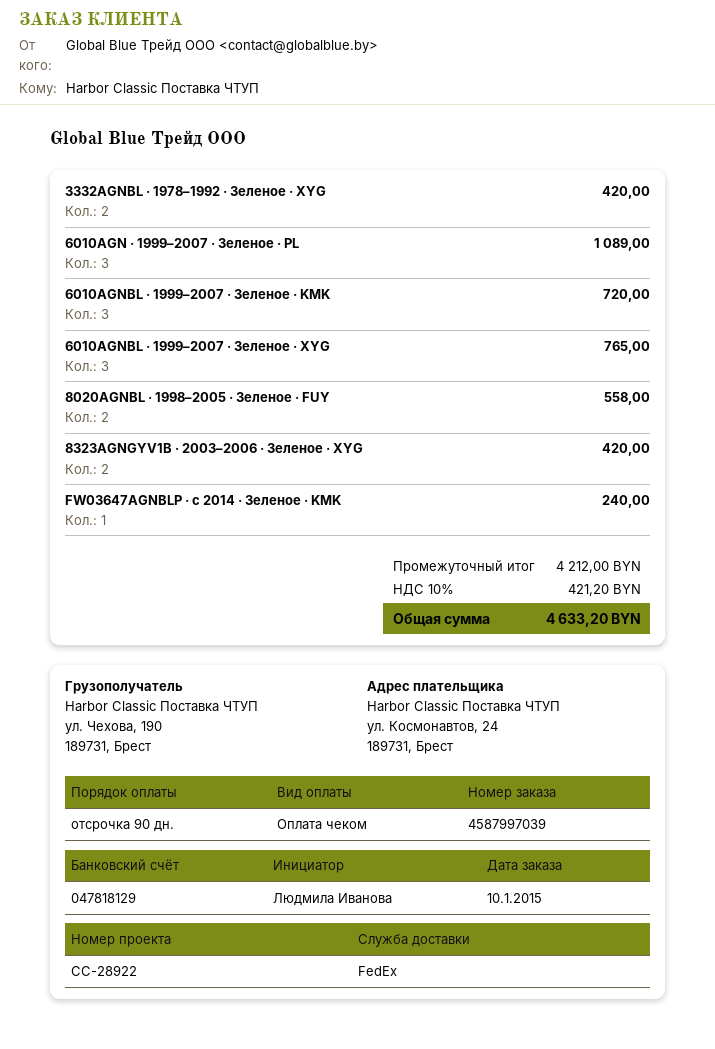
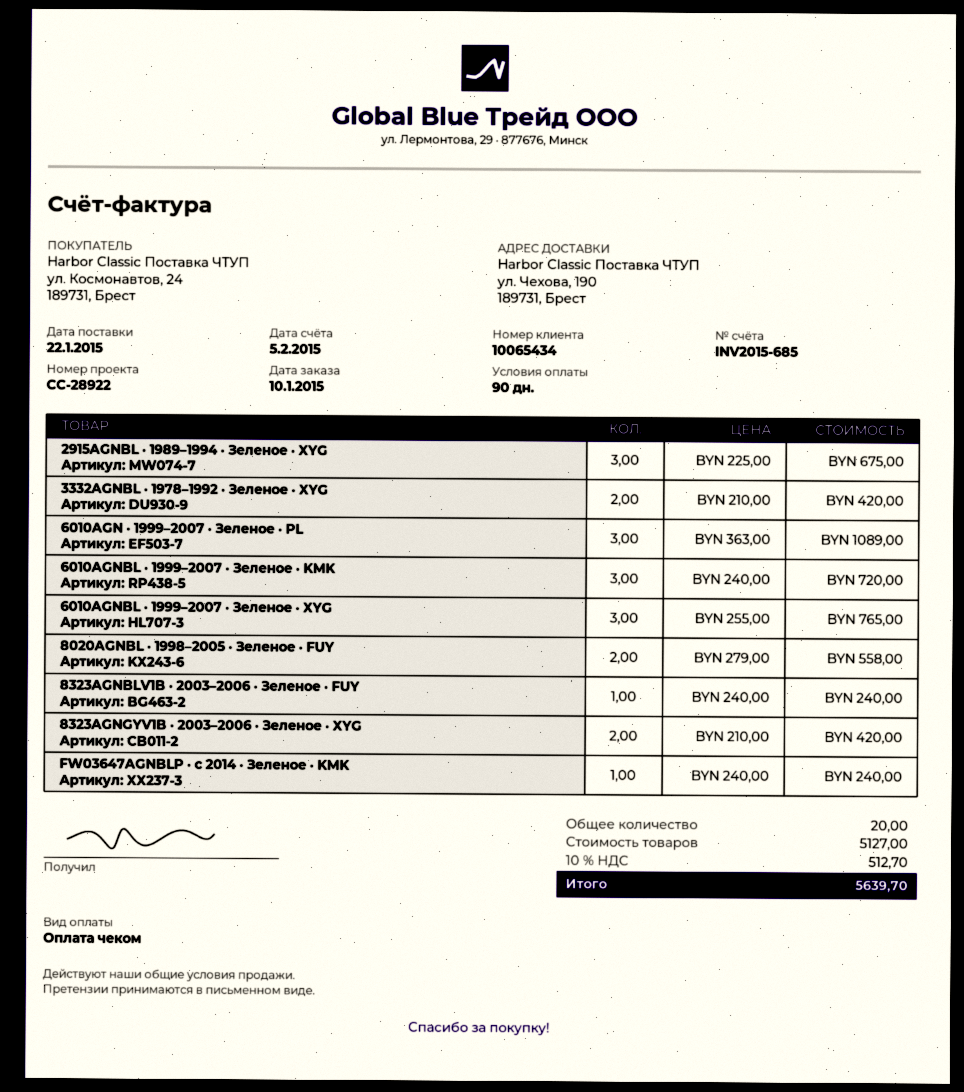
2915AGNBL · 1989–1994 · Зеленое · XYG: none -> 3 for 675.00
8323AGNBLV1B · 2003–2006 · Зеленое · FUY: none -> 1 for 240.00
subtotal: 4212.00 -> 5127.00
tax: 10% = 421.20 -> 10% = 512.70
total: 4633.20 -> 5639.70

